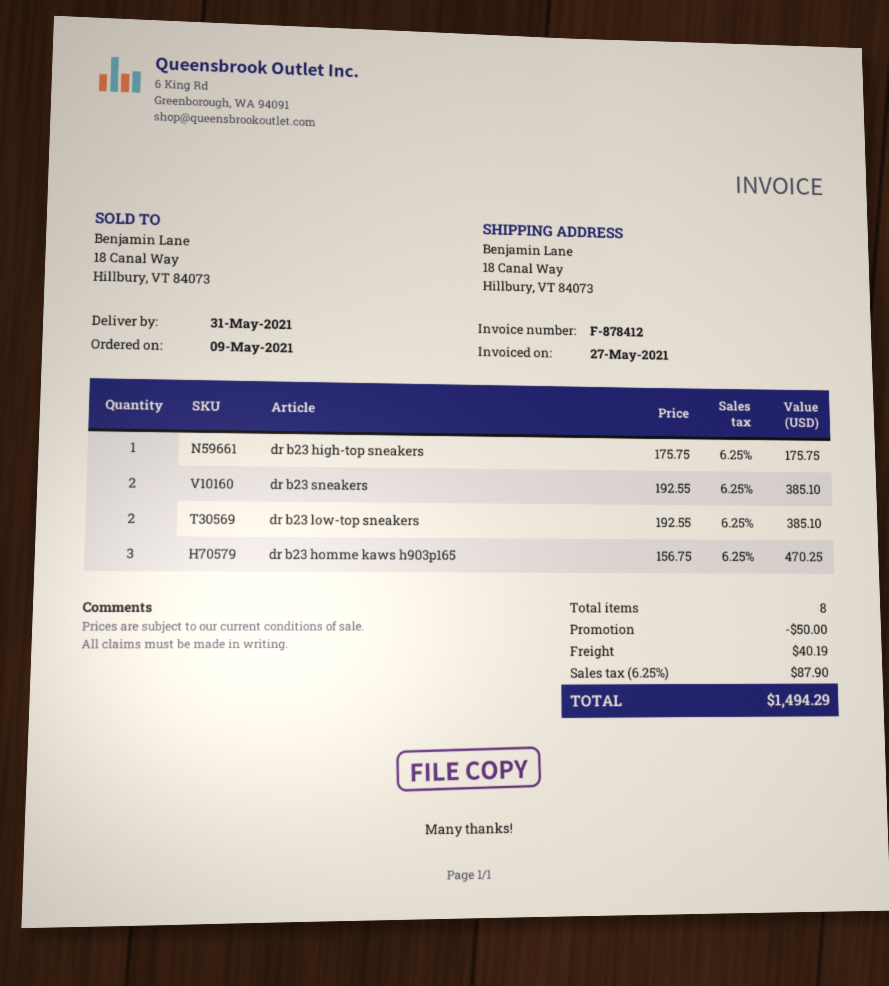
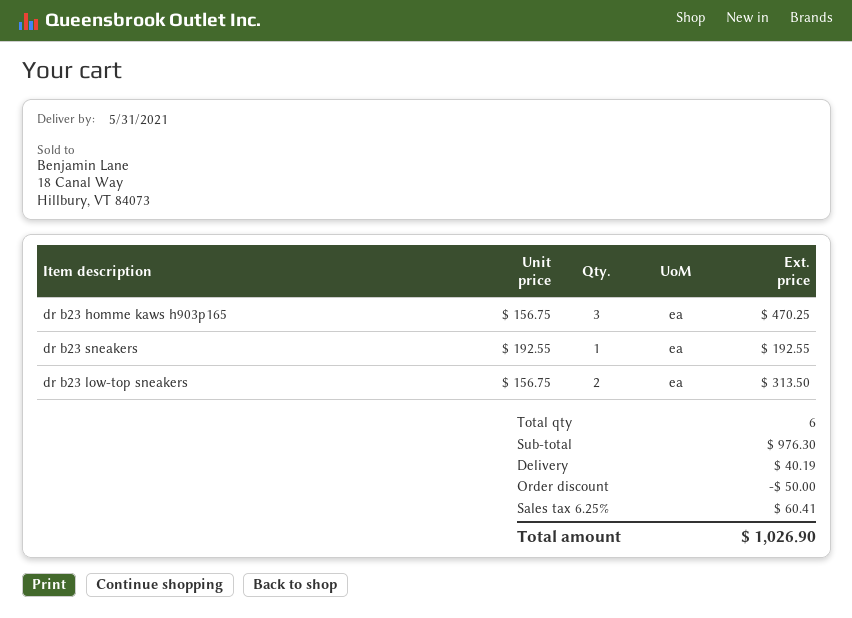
dr b23 high-top sneakers: 1 x 175.75 = 175.75 -> none
dr b23 sneakers: 2 x 192.55 = 385.10 -> 1 x 192.55 = 192.55
dr b23 low-top sneakers: 2 x 192.55 = 385.10 -> 2 x 156.75 = 313.50
total quantity: 8 -> 6
tax: 6.25% = 87.90 -> 6.25% = 60.41
total: 1494.29 -> 1026.90

